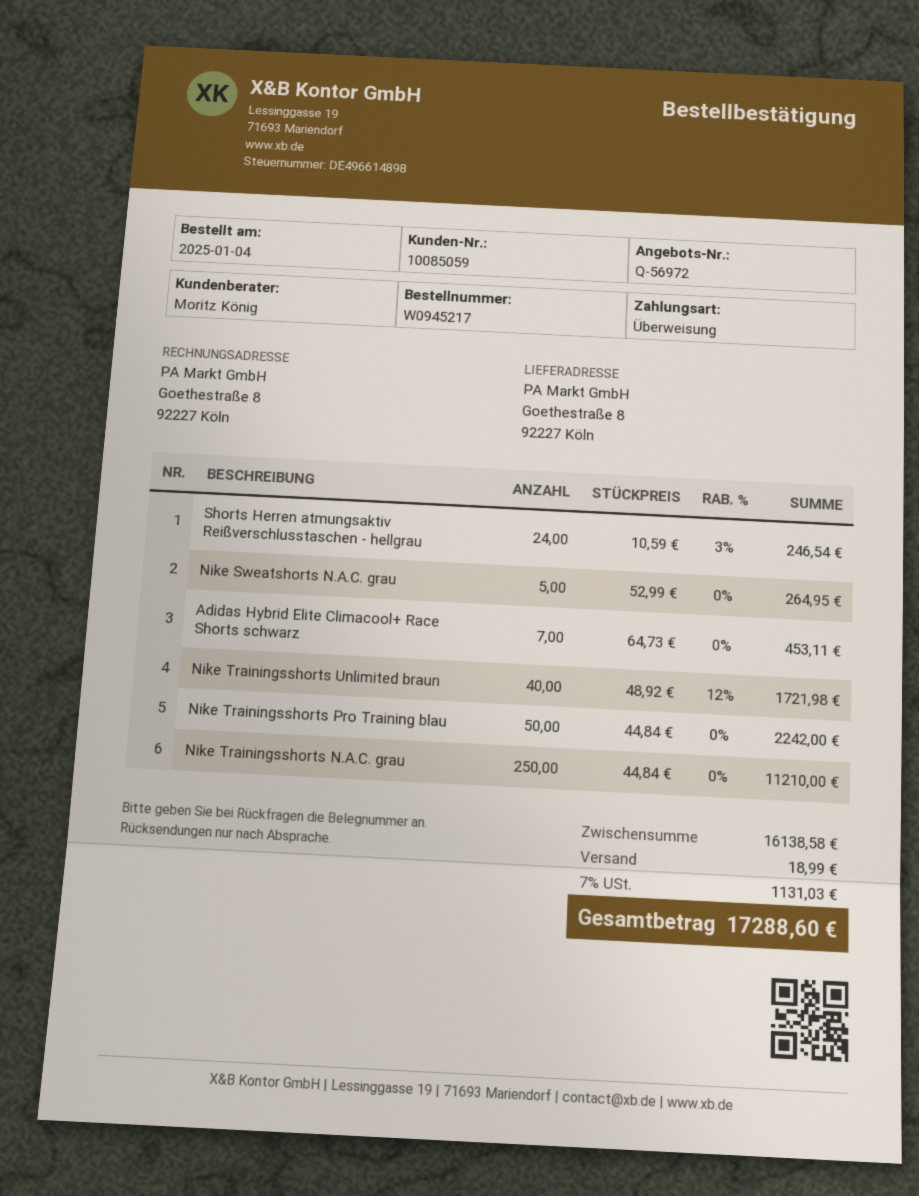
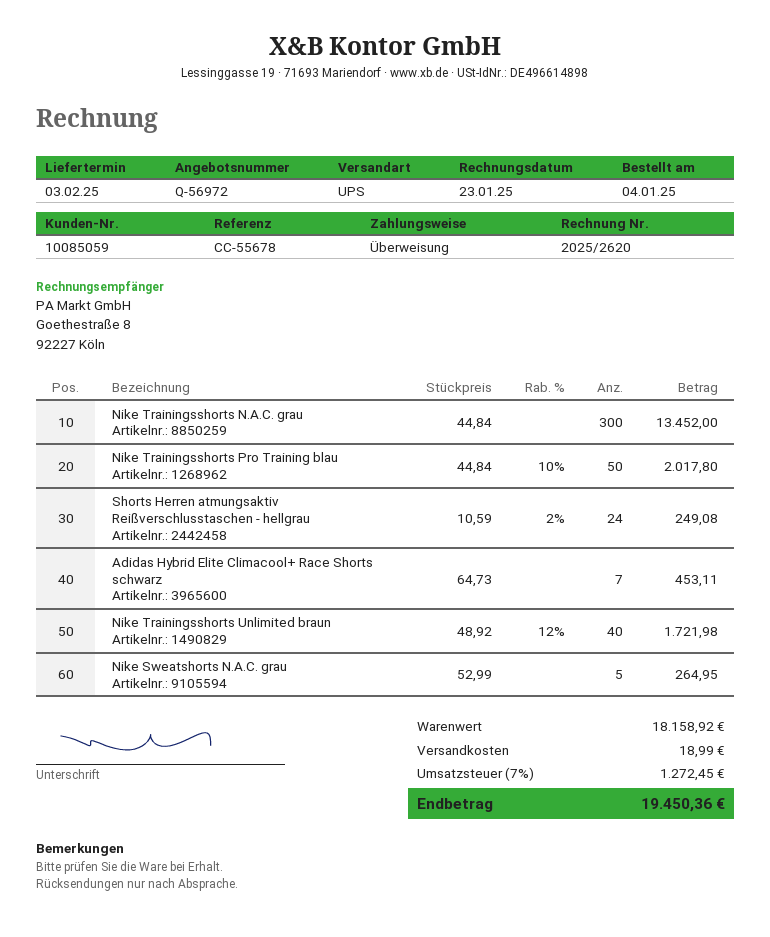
Shorts Herren atmungsaktiv Reißverschlusstaschen - hellgrau: 24 x 10.59 - 3% = 246.54 -> 24 x 10.59 - 2% = 249.08
Nike Trainingsshorts Pro Training blau: 50 x 44.84 = 2242.00 -> 50 x 44.84 - 10% = 2017.80
Nike Trainingsshorts N.A.C. grau: 250 x 44.84 = 11210.00 -> 300 x 44.84 = 13452.00
subtotal: 16138.58 -> 18158.92
tax: 7% = 1131.03 -> 7% = 1272.45
total: 17288.60 -> 19450.36

